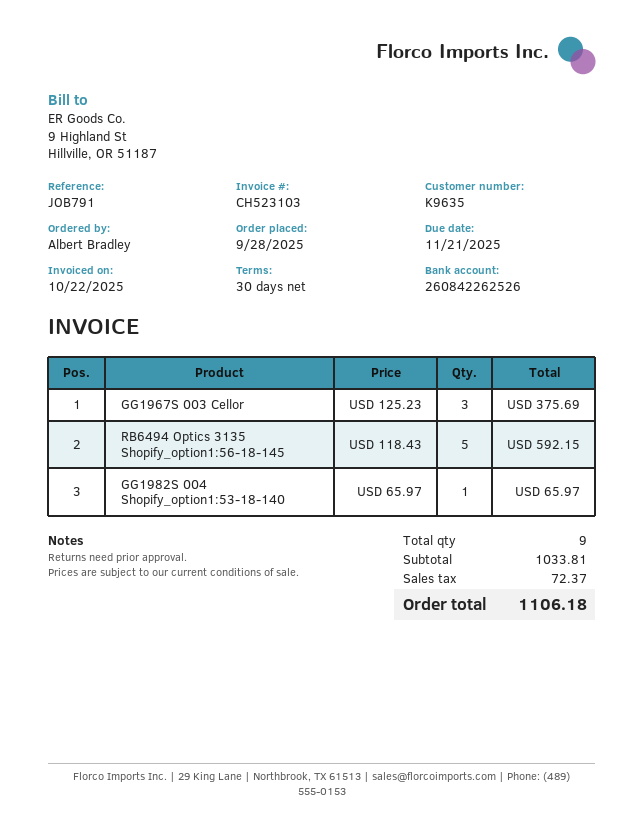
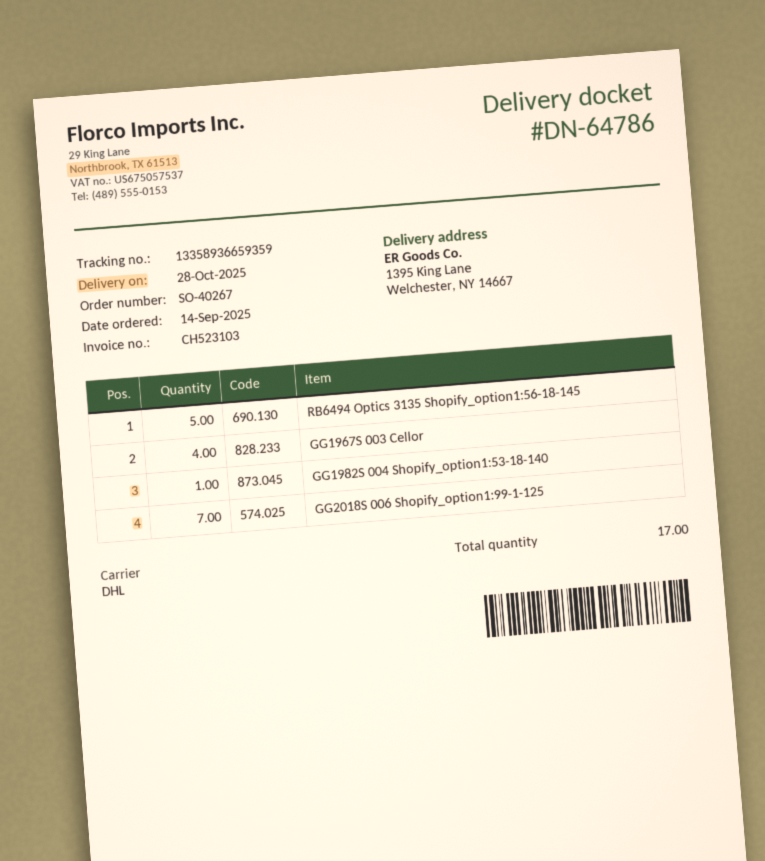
order date: 2025-09-28 -> 2025-09-14
GG1967S 003 Cellor: 3 -> 4
GG2018S 006 Shopify_option1:99-1-125: none -> 7
total quantity: 9 -> 17

